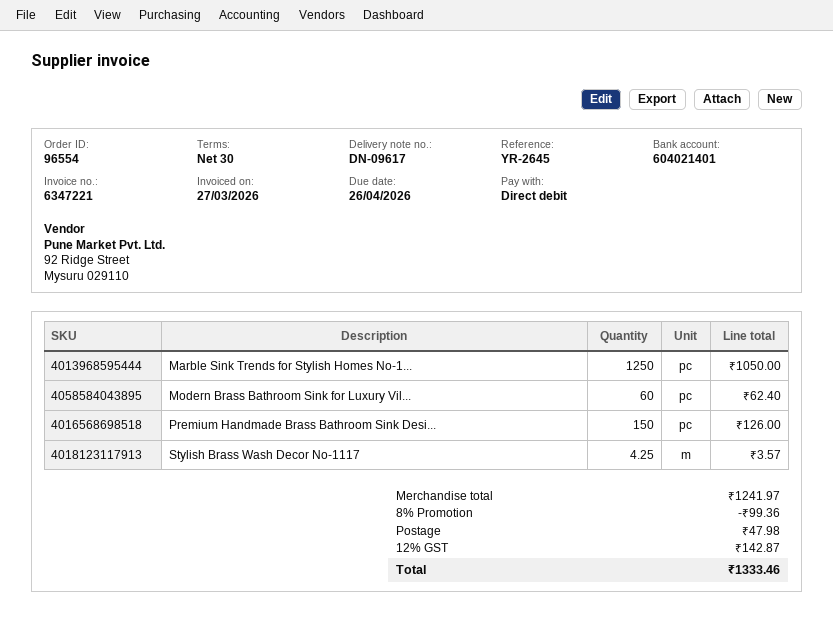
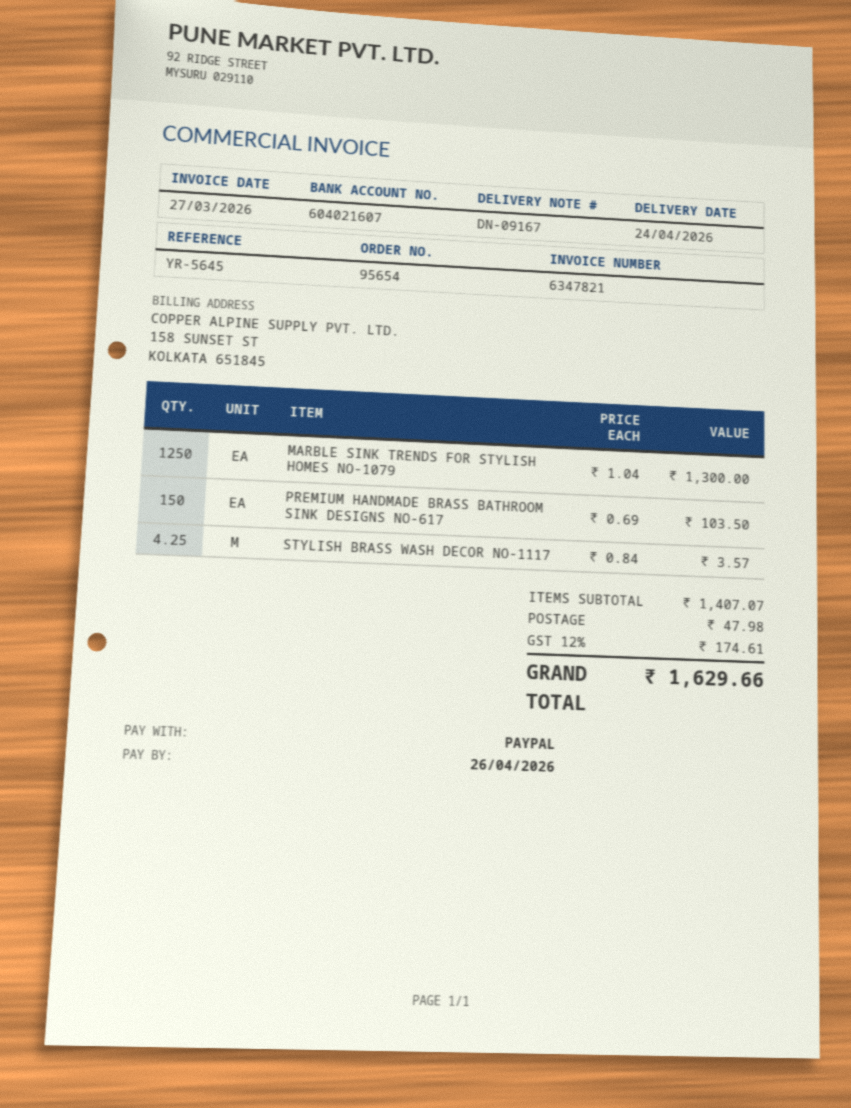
order number: 96554 -> 95654
delivery note number: DN-09617 -> DN-09167
invoice number: 6347221 -> 6347821
reference: YR-2645 -> YR-5645
payment method: direct debit -> PayPal
bank account: 604021401 -> 604021607
Marble Sink Trends for Stylish Homes No-1...: 1250 for 1050.00 -> 1250 for 1300.00
Modern Brass Bathroom Sink for Luxury Vil...: 60 for 62.40 -> none
Premium Handmade Brass Bathroom Sink Desi...: 150 for 126.00 -> 150 for 103.50
subtotal: 1241.97 -> 1407.07
discount: 8% = 99.36 -> none
tax: 12% = 142.87 -> 12% = 174.61
total: 1333.46 -> 1629.66

